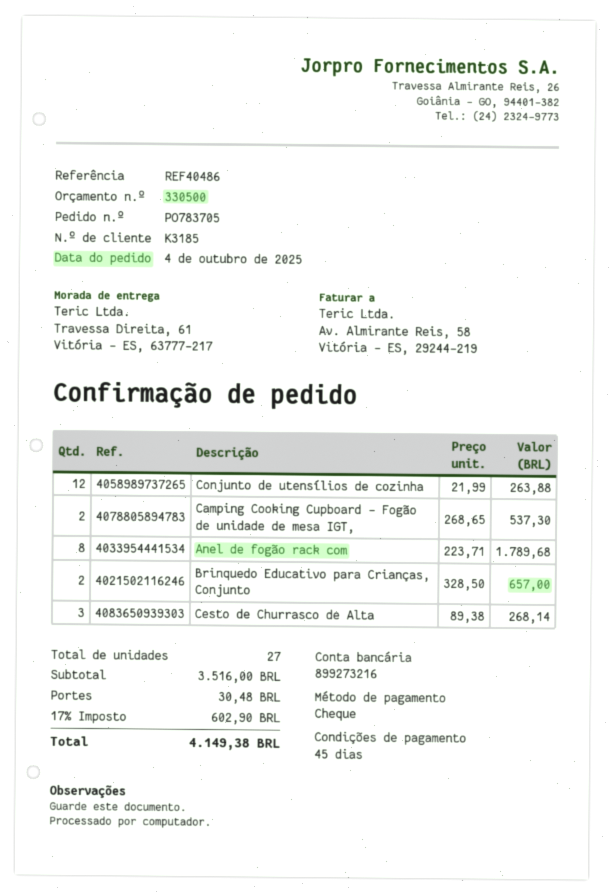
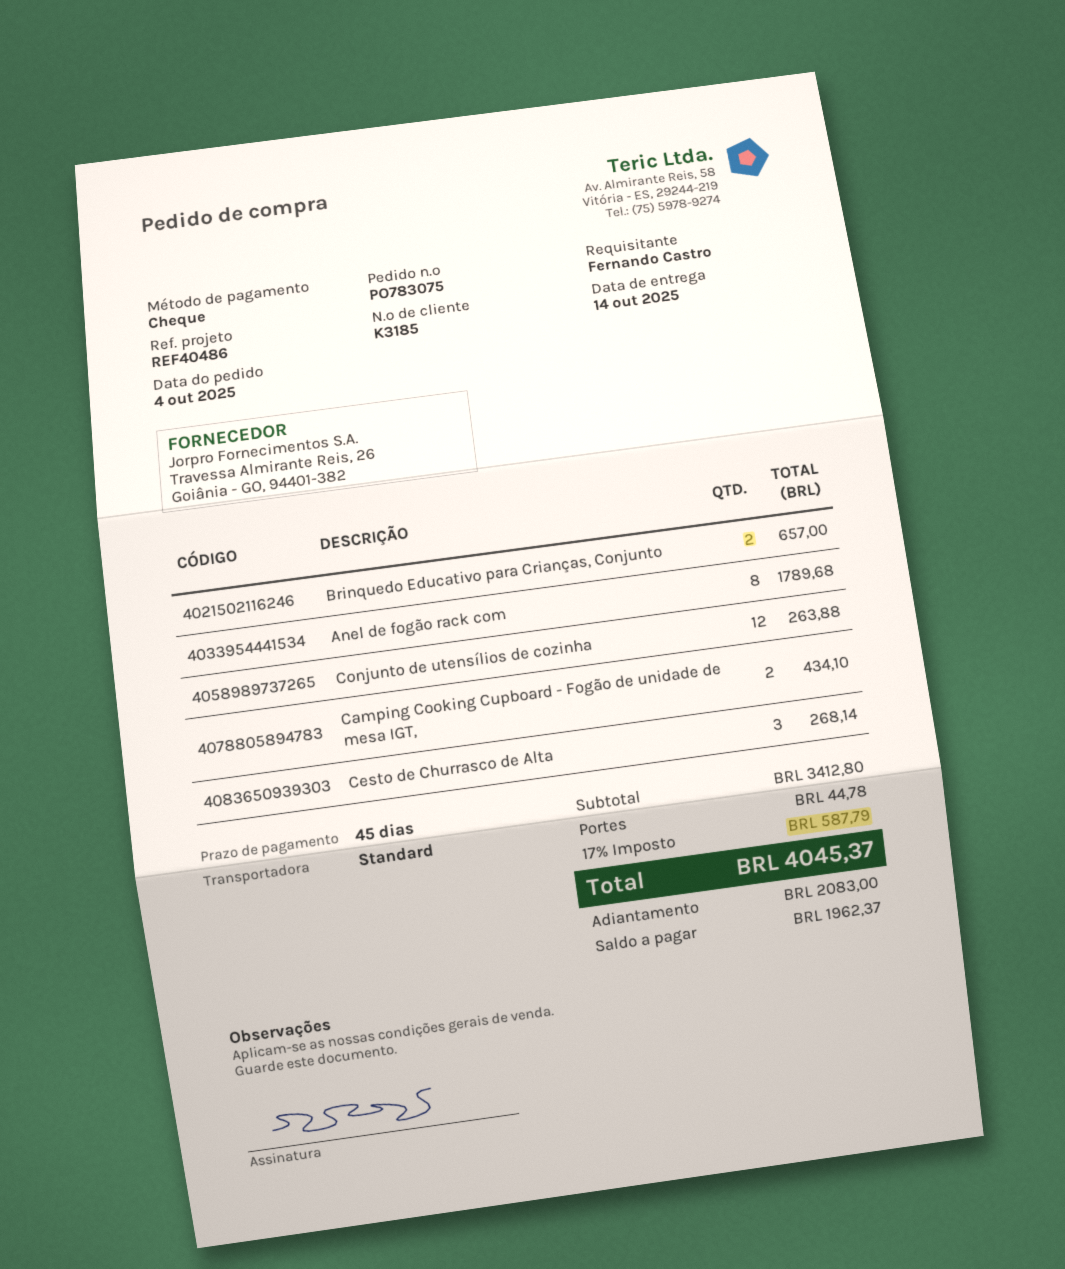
order number: PO783705 -> PO783075
Camping Cooking Cupboard - Fogão de unidade de mesa IGT,: 2 for 537.30 -> 2 for 434.10
subtotal: 3516.00 -> 3412.80
shipping: 30.48 -> 44.78
tax: 17% = 602.90 -> 17% = 587.79
total: 4149.38 -> 4045.37

